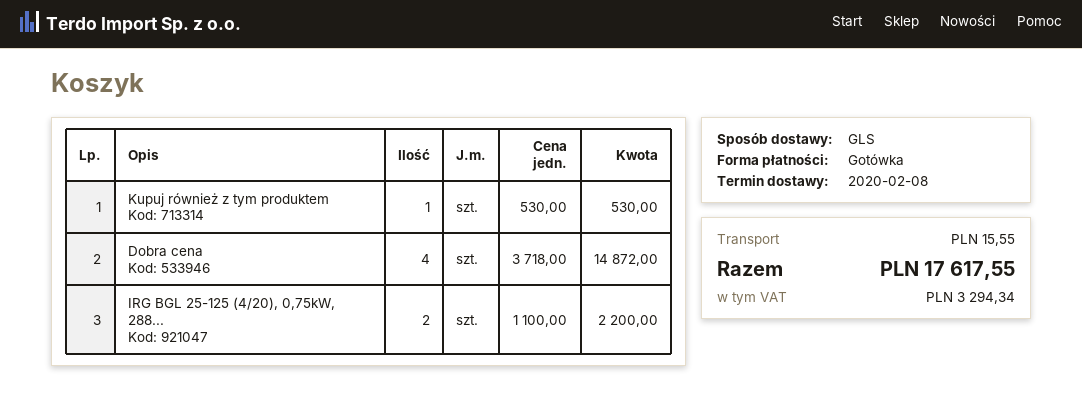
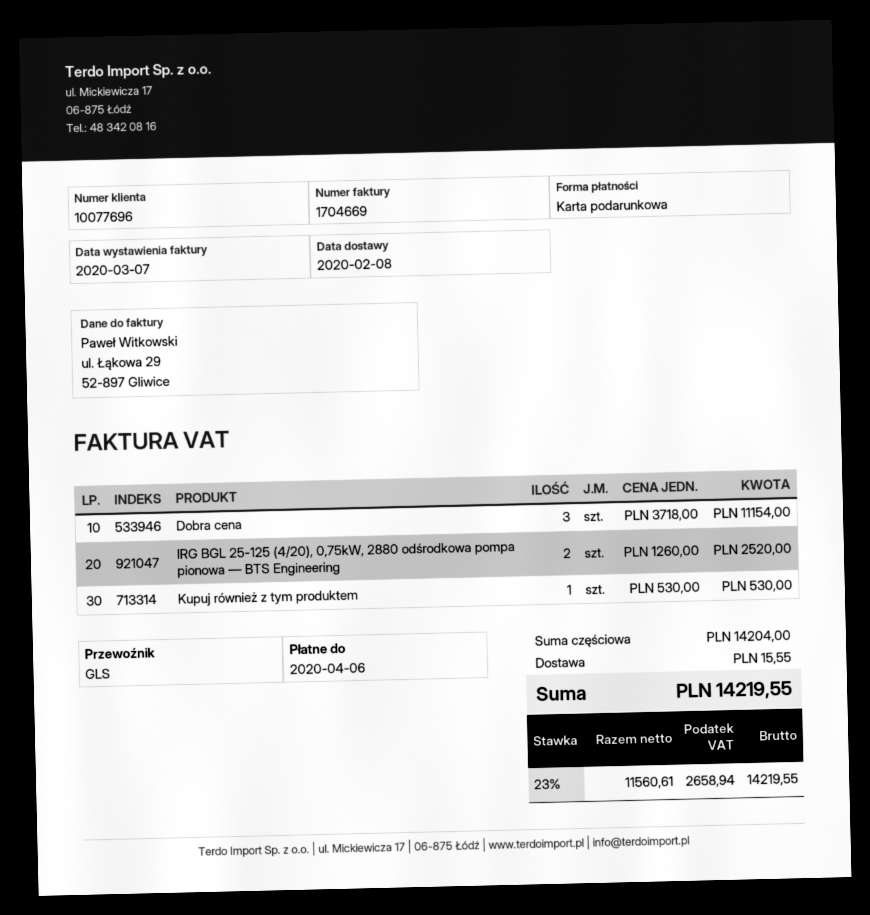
payment method: cash -> gift card
Dobra cena: 4 x 3718.00 = 14872.00 -> 3 x 3718.00 = 11154.00
IRG BGL 25-125 (4/20), 0,75kW, 288...: 2 x 1100.00 = 2200.00 -> 2 x 1260.00 = 2520.00
tax: 3294.34 -> 2658.94
total: 17617.55 -> 14219.55

